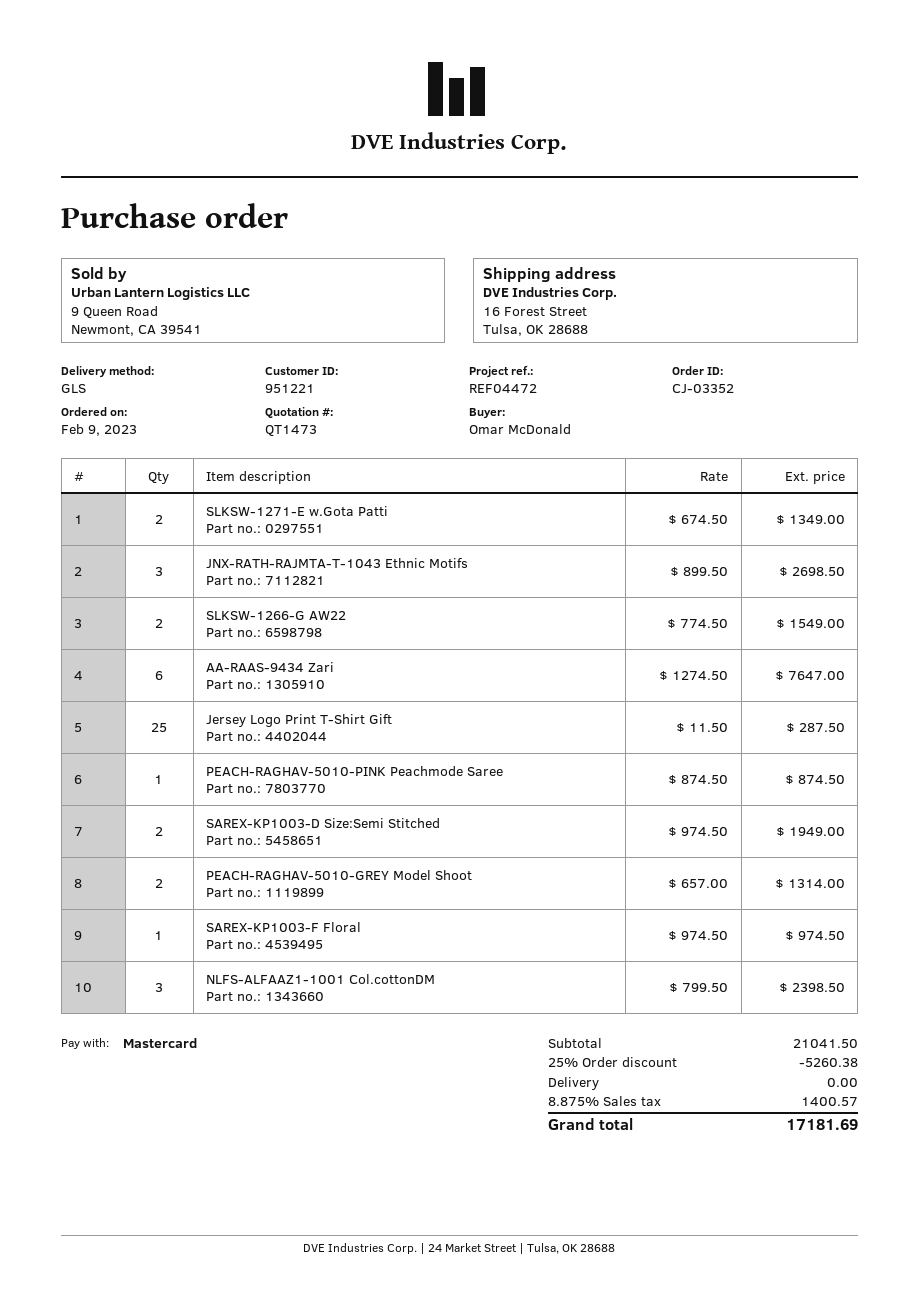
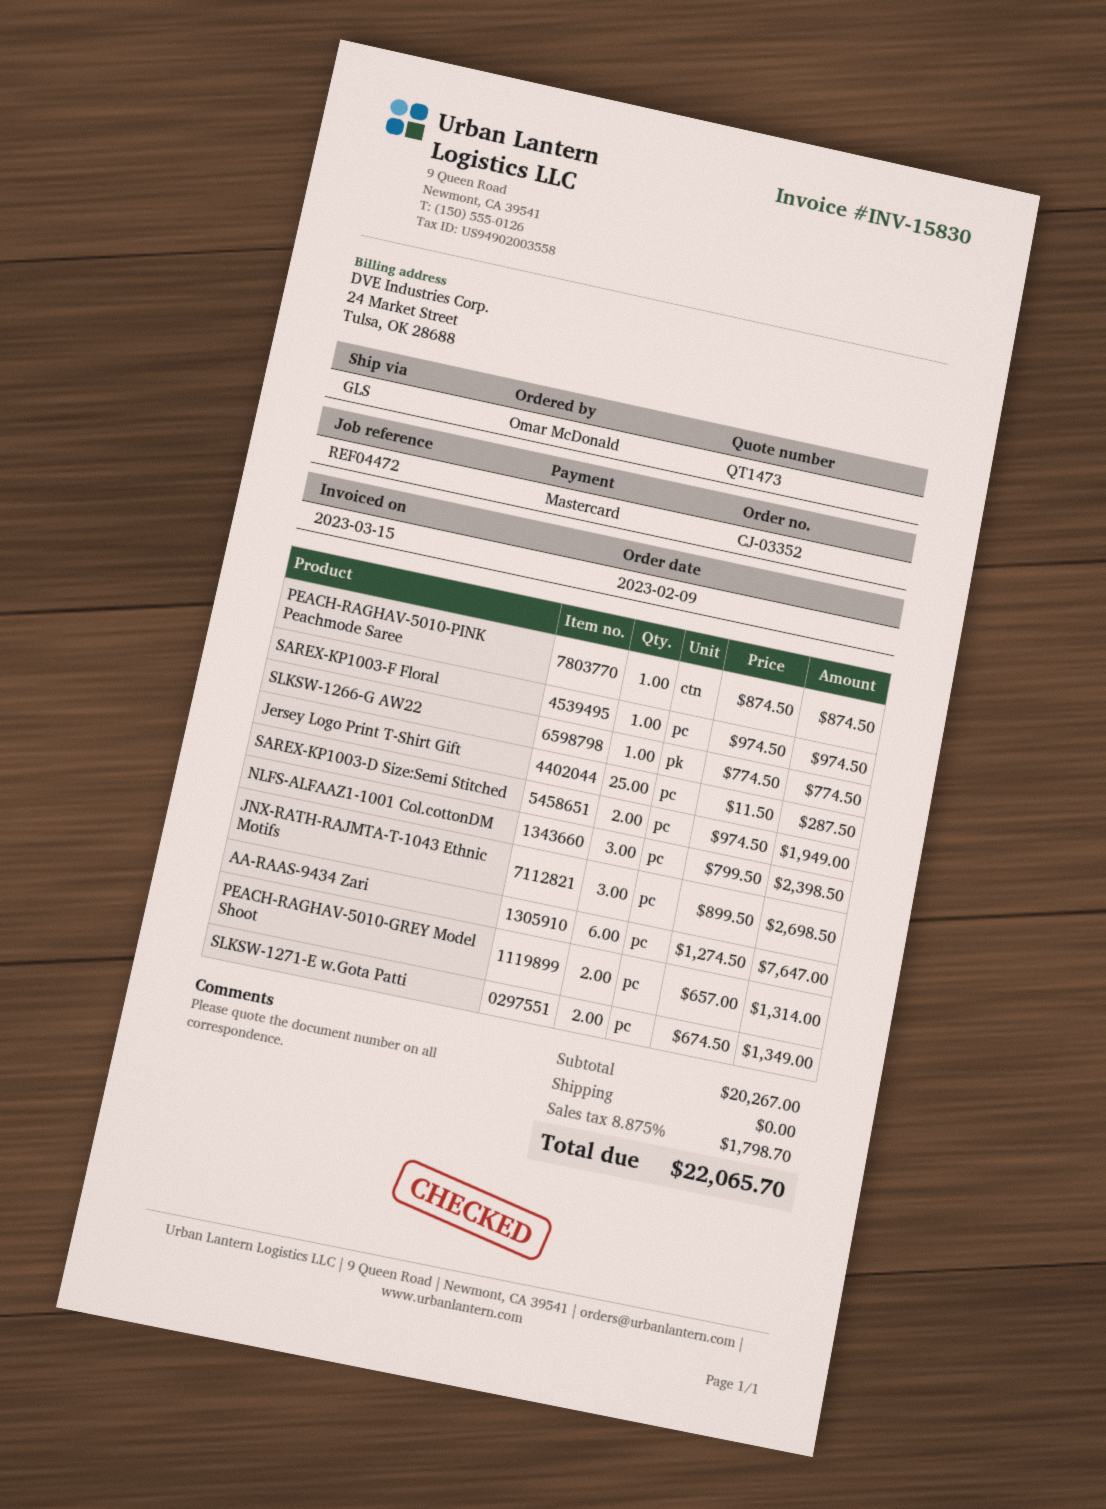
SLKSW-1266-G AW22: 2 x 774.50 = 1549.00 -> 1 x 774.50 = 774.50
subtotal: 21041.50 -> 20267.00
discount: 25% = 5260.38 -> none
tax: 8.875% = 1400.57 -> 8.875% = 1798.70
total: 17181.69 -> 22065.70

